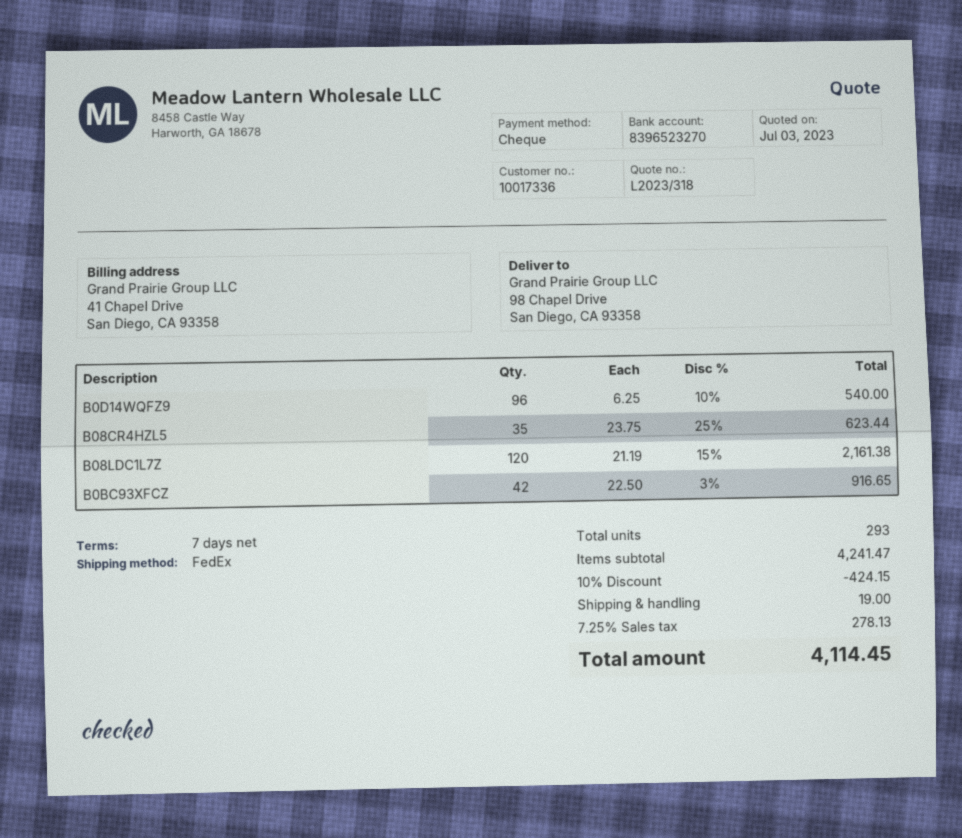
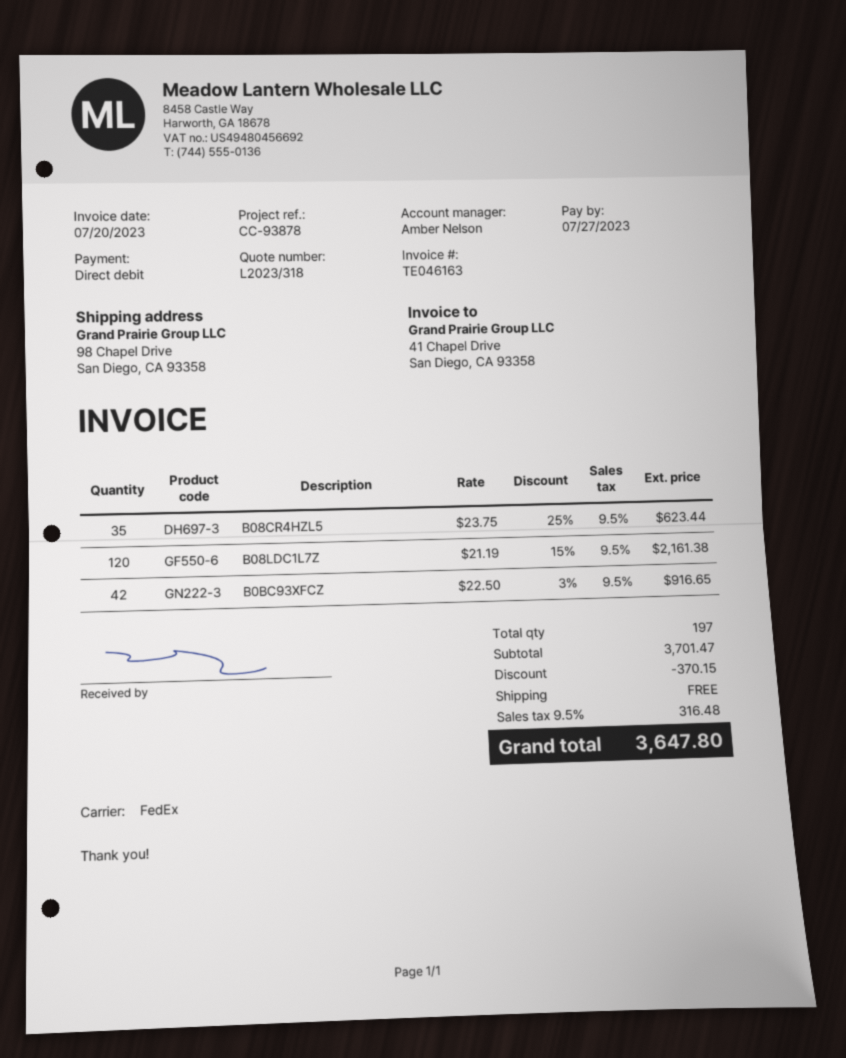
payment method: cheque -> direct debit
B0D14WQFZ9: 96 x 6.25 - 10% = 540.00 -> none
total quantity: 293 -> 197
subtotal: 4241.47 -> 3701.47
discount: 424.15 -> 370.15
shipping: 19.00 -> 0.00
tax: 7.25% = 278.13 -> 9.5% = 316.48
total: 4114.45 -> 3647.80

